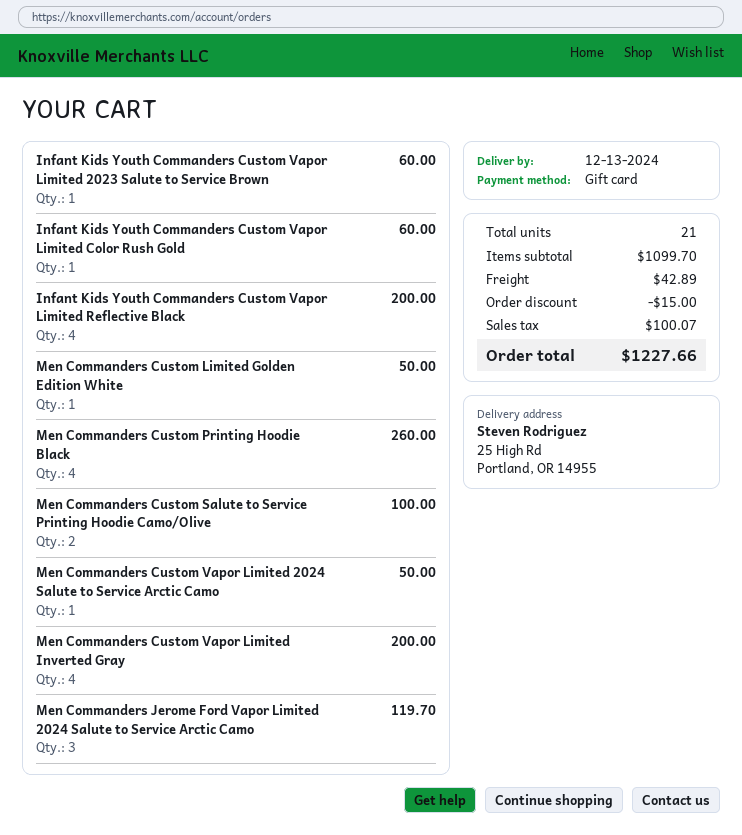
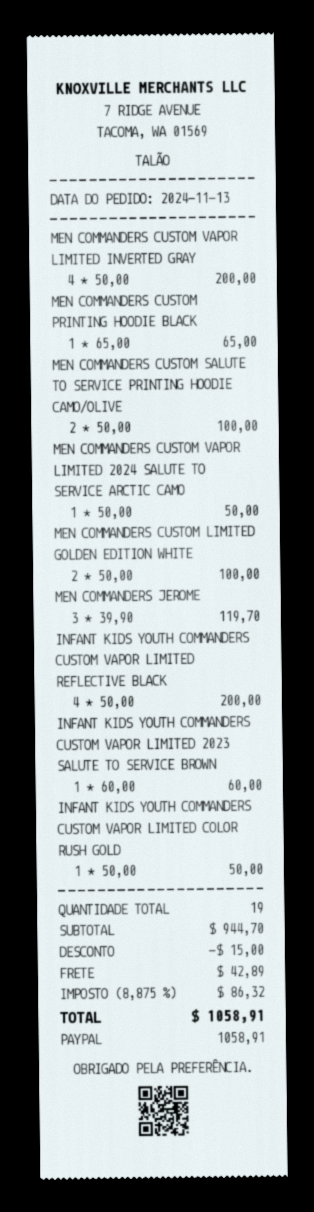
payment method: gift card -> PayPal
Infant Kids Youth Commanders Custom Vapor Limited Color Rush Gold: 1 for 60.00 -> 1 for 50.00
Men Commanders Custom Limited Golden Edition White: 1 for 50.00 -> 2 for 100.00
Men Commanders Custom Printing Hoodie Black: 4 for 260.00 -> 1 for 65.00
total quantity: 21 -> 19
subtotal: 1099.70 -> 944.70
tax: 100.07 -> 86.32
total: 1227.66 -> 1058.91

